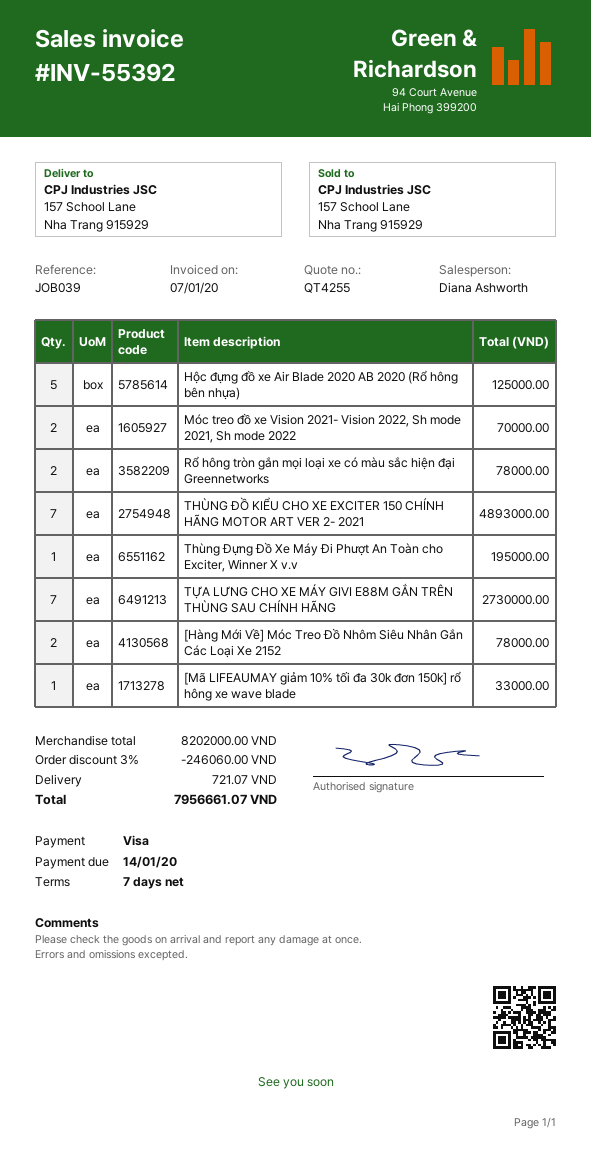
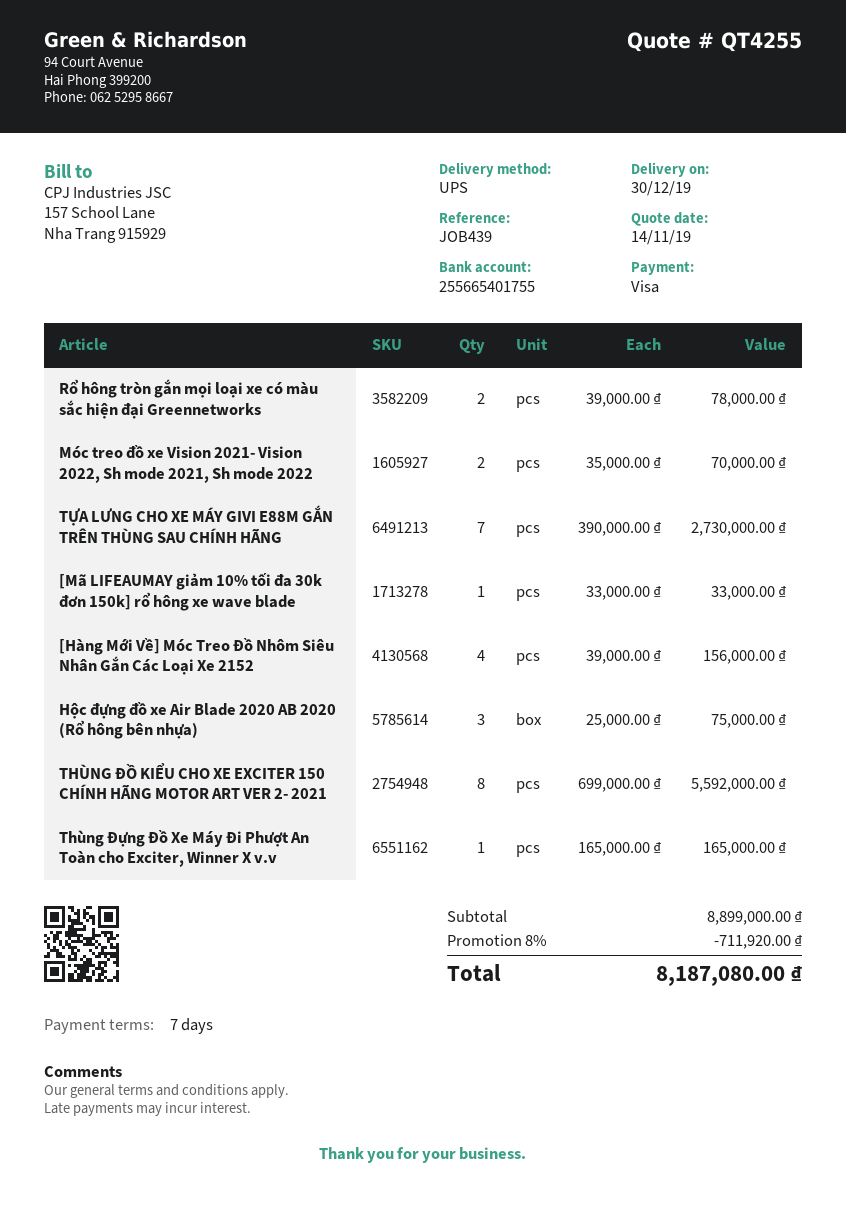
reference: JOB039 -> JOB439
Hộc đựng đồ xe Air Blade 2020 AB 2020 (Rổ hông bên nhựa): 5 for 125000.00 -> 3 for 75000.00
THÙNG ĐỒ KIỂU CHO XE EXCITER 150 CHÍNH HÃNG MOTOR ART VER 2- 2021: 7 for 4893000.00 -> 8 for 5592000.00
Thùng Đựng Đồ Xe Máy Đi Phượt An Toàn cho Exciter, Winner X v.v: 1 for 195000.00 -> 1 for 165000.00
[Hàng Mới Về] Móc Treo Đồ Nhôm Siêu Nhân Gắn Các Loại Xe 2152: 2 for 78000.00 -> 4 for 156000.00
subtotal: 8202000.00 -> 8899000.00
discount: 3% = 246060.00 -> 8% = 711920.00
shipping: 721.07 -> none
total: 7956661.07 -> 8187080.00

